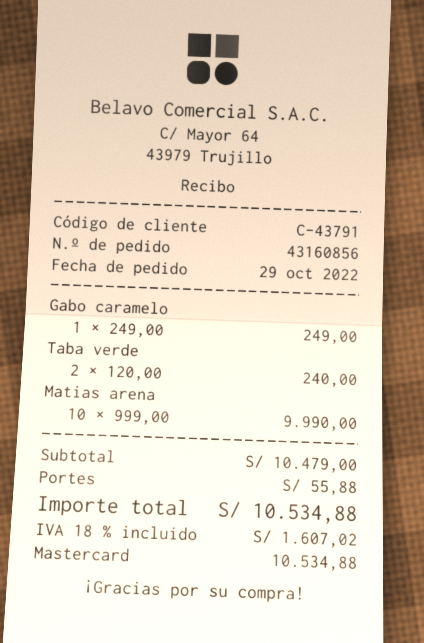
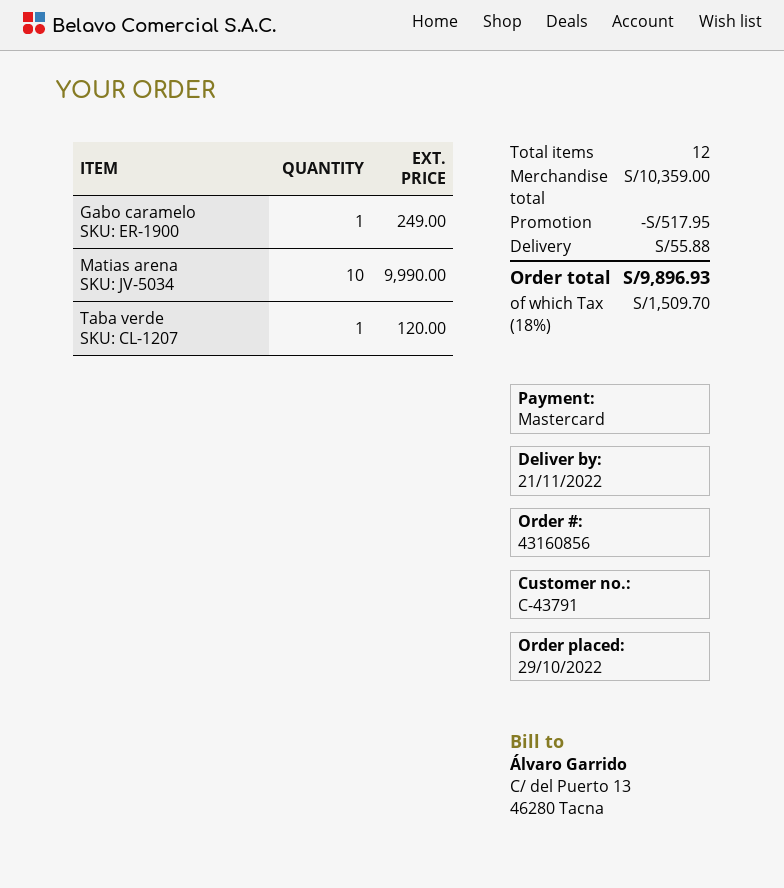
Taba verde: 2 for 240.00 -> 1 for 120.00
subtotal: 10479.00 -> 10359.00
discount: none -> 517.95
tax: 18% = 1607.02 -> 18% = 1509.70
total: 10534.88 -> 9896.93

